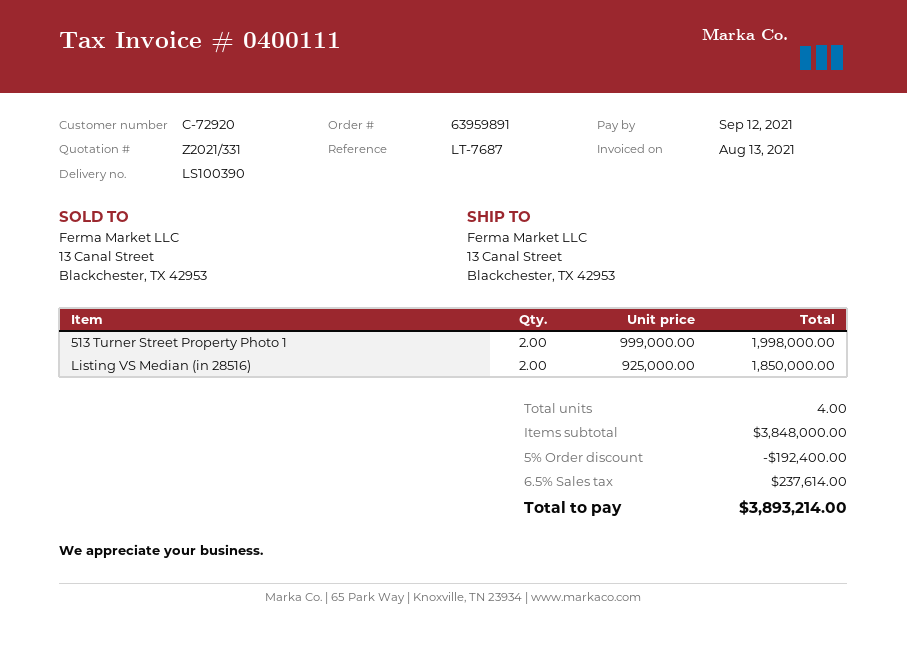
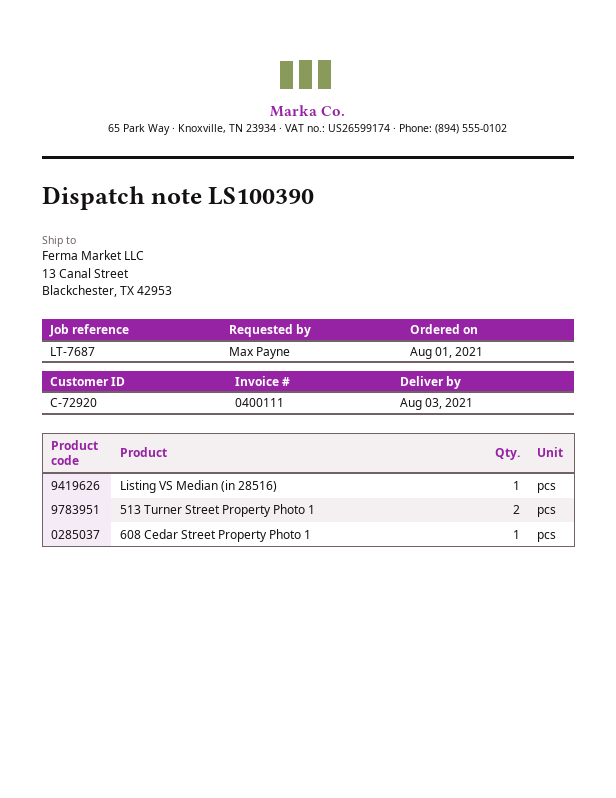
Listing VS Median (in 28516): 2 -> 1
608 Cedar Street Property Photo 1: none -> 1

